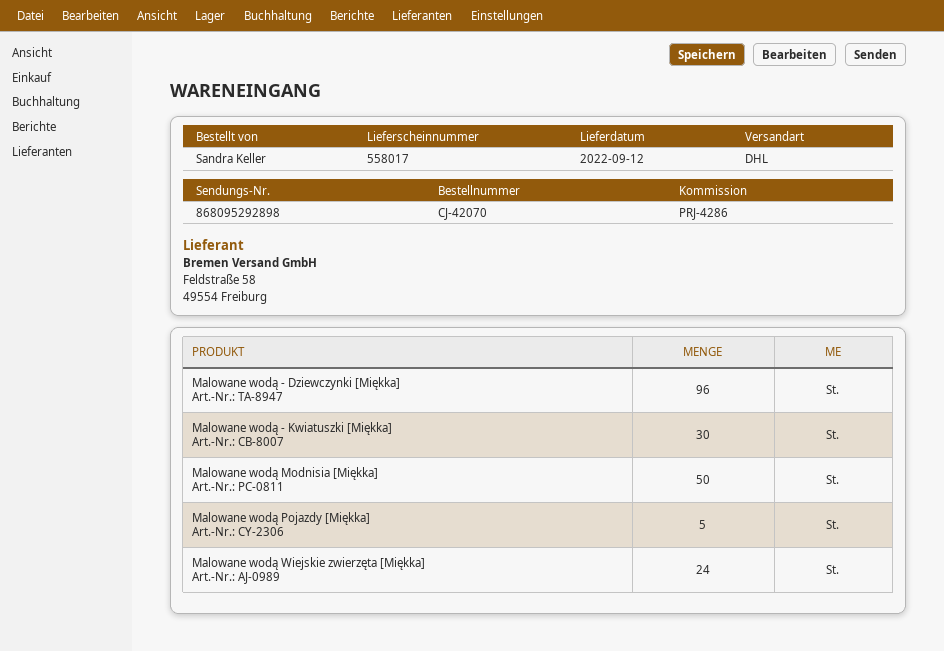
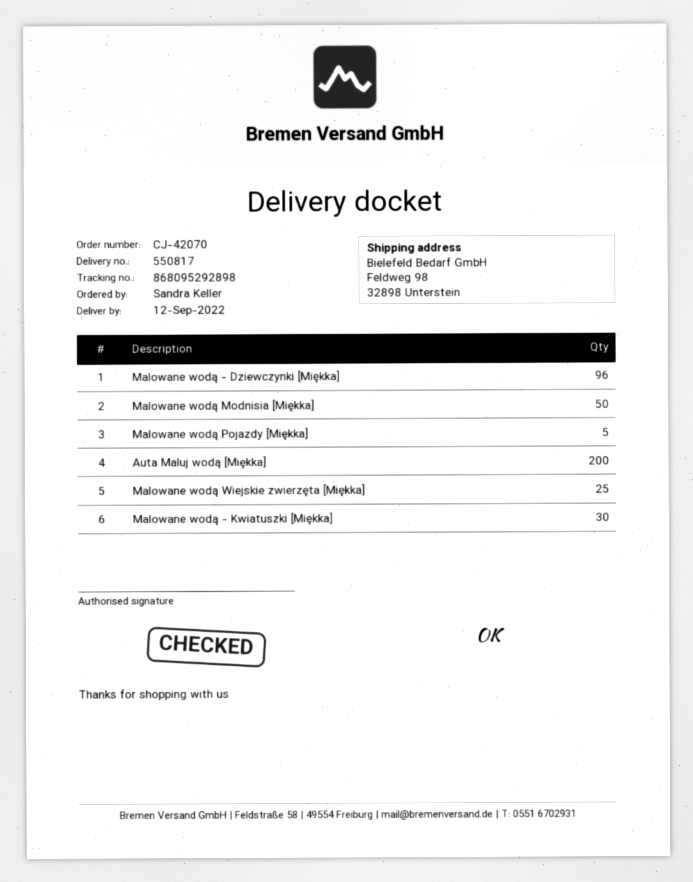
delivery note number: 558017 -> 550817
Malowane wodą Wiejskie zwierzęta [Miękka]: 24 -> 25
Auta Maluj wodą [Miękka]: none -> 200

